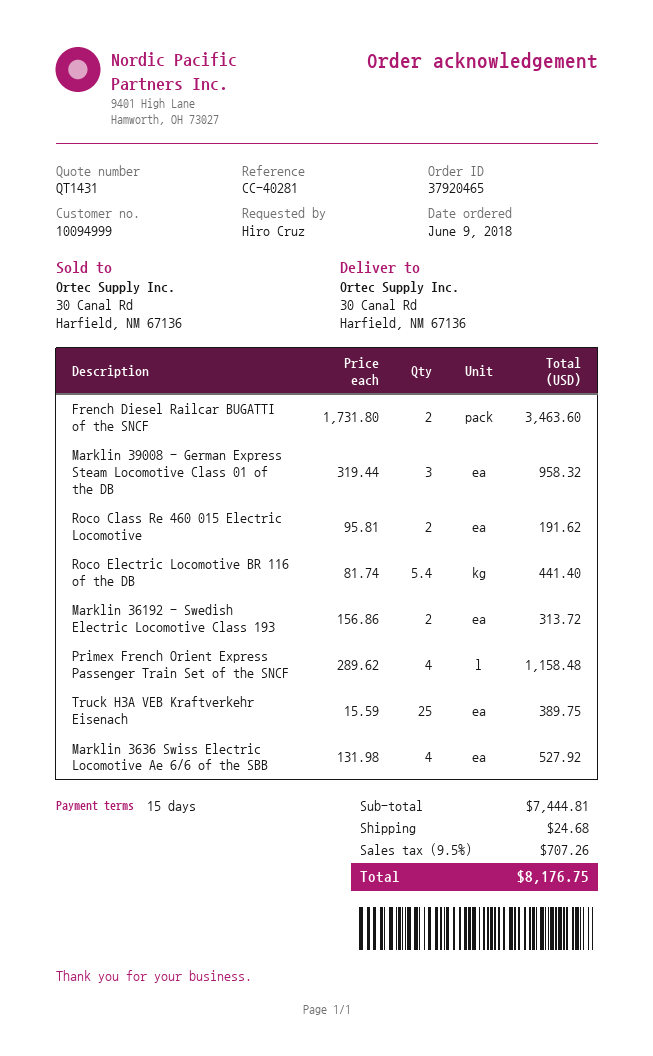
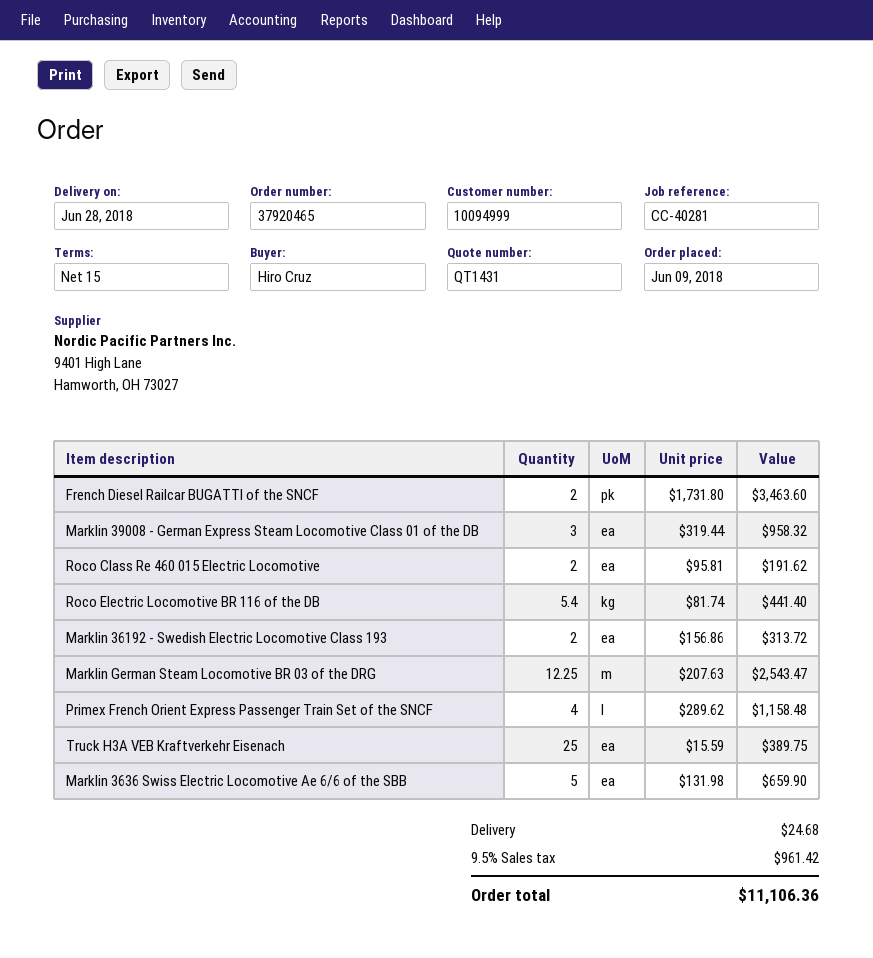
Marklin 3636 Swiss Electric Locomotive Ae 6/6 of the SBB: 4 x 131.98 = 527.92 -> 5 x 131.98 = 659.90
Marklin German Steam Locomotive BR 03 of the DRG: none -> 12.25 x 207.63 = 2543.47
tax: 9.5% = 707.26 -> 9.5% = 961.42
total: 8176.75 -> 11106.36

